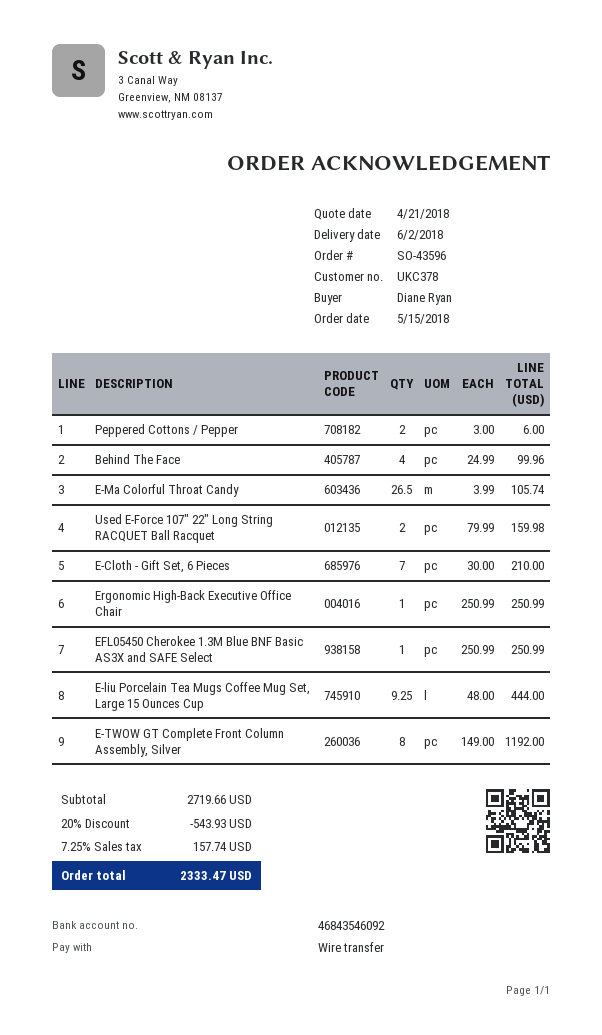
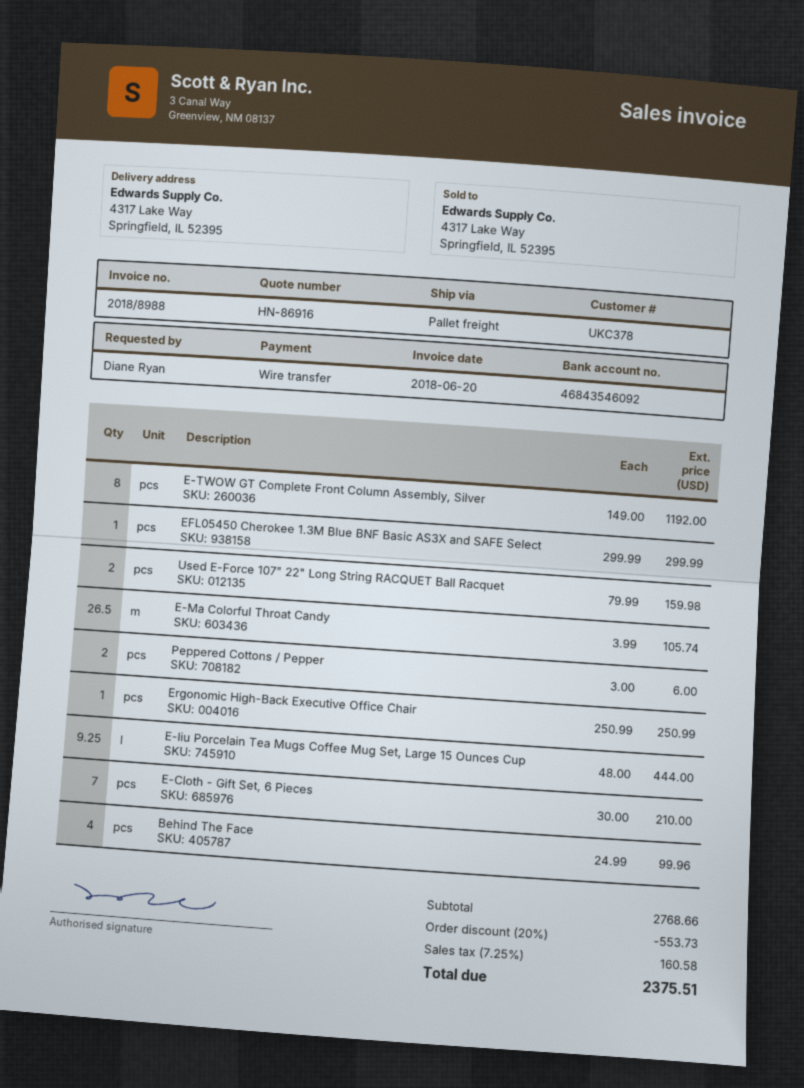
EFL05450 Cherokee 1.3M Blue BNF Basic AS3X and SAFE Select: 1 x 250.99 = 250.99 -> 1 x 299.99 = 299.99
subtotal: 2719.66 -> 2768.66
discount: 20% = 543.93 -> 20% = 553.73
tax: 7.25% = 157.74 -> 7.25% = 160.58
total: 2333.47 -> 2375.51

